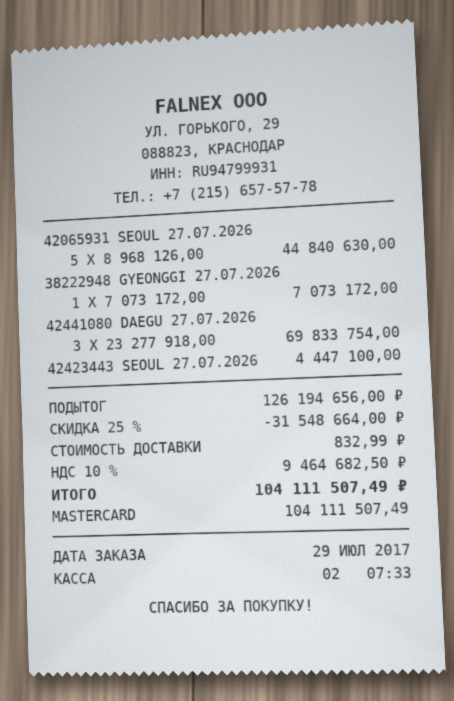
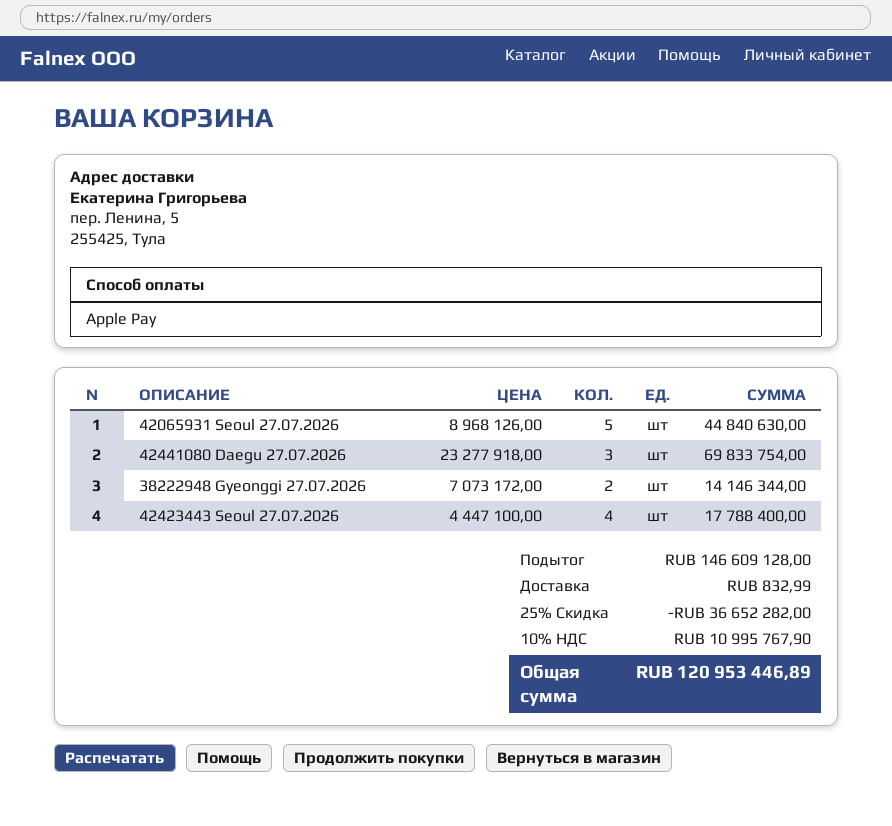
payment method: Mastercard -> Apple Pay
38222948 GYEONGGI 27.07.2026: 1 x 7073172.00 = 7073172.00 -> 2 x 7073172.00 = 14146344.00
42423443 SEOUL 27.07.2026: 1 x 4447100.00 = 4447100.00 -> 4 x 4447100.00 = 17788400.00
subtotal: 126194656.00 -> 146609128.00
discount: 25% = 31548664.00 -> 25% = 36652282.00
tax: 10% = 9464682.50 -> 10% = 10995767.90
total: 104111507.49 -> 120953446.89

